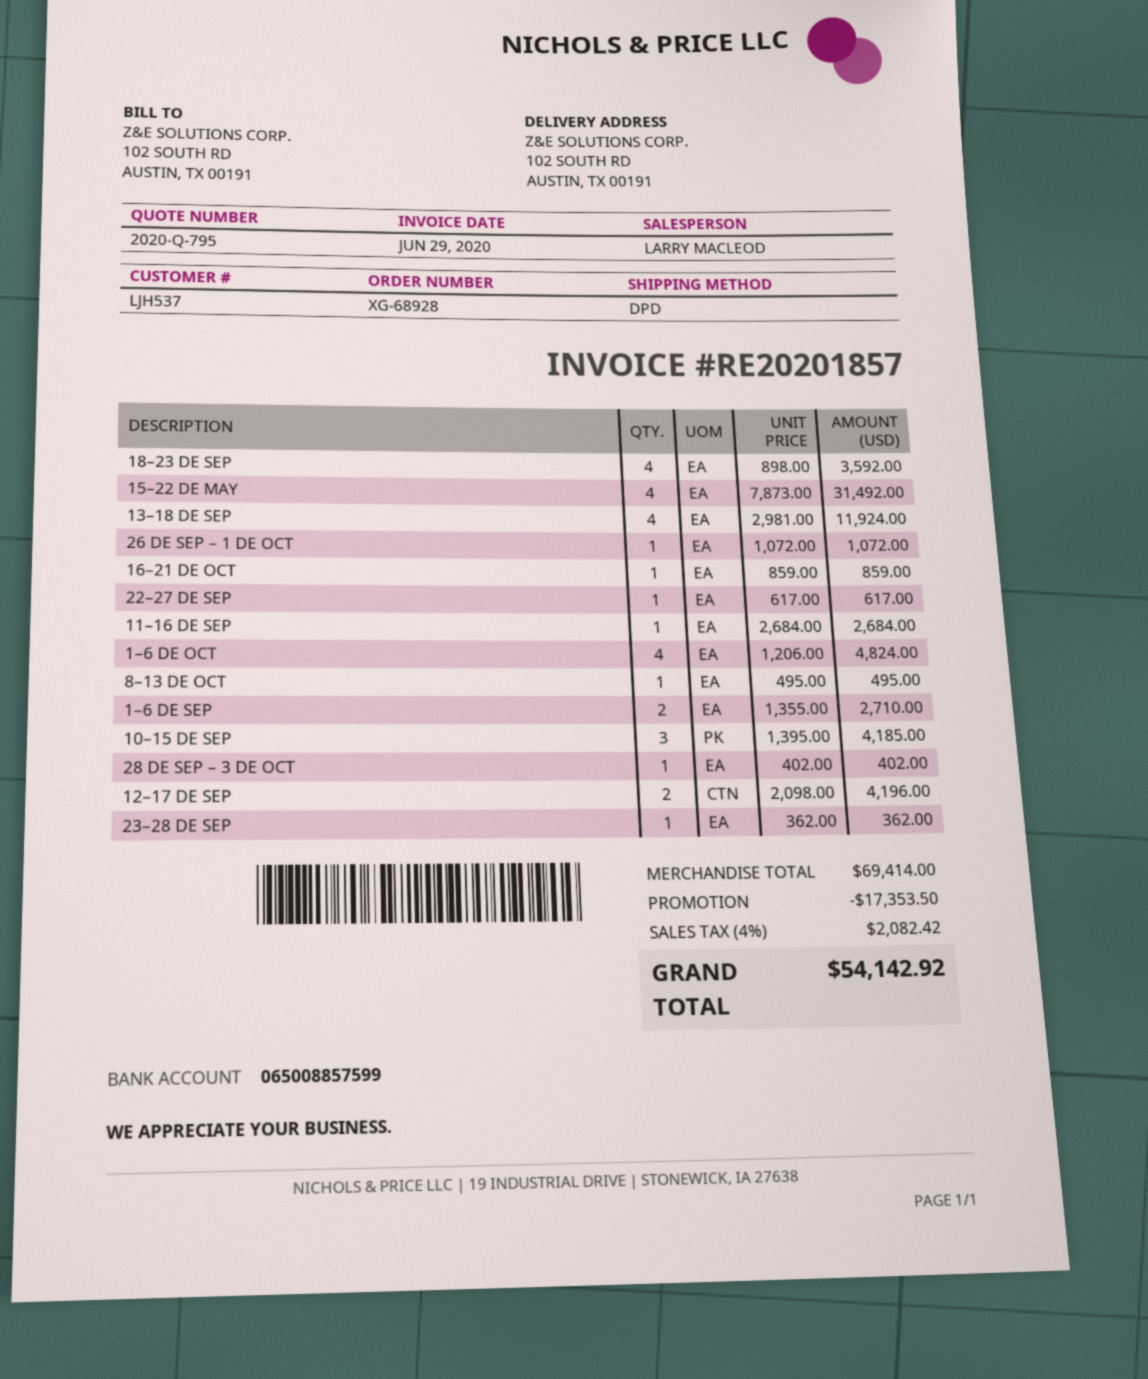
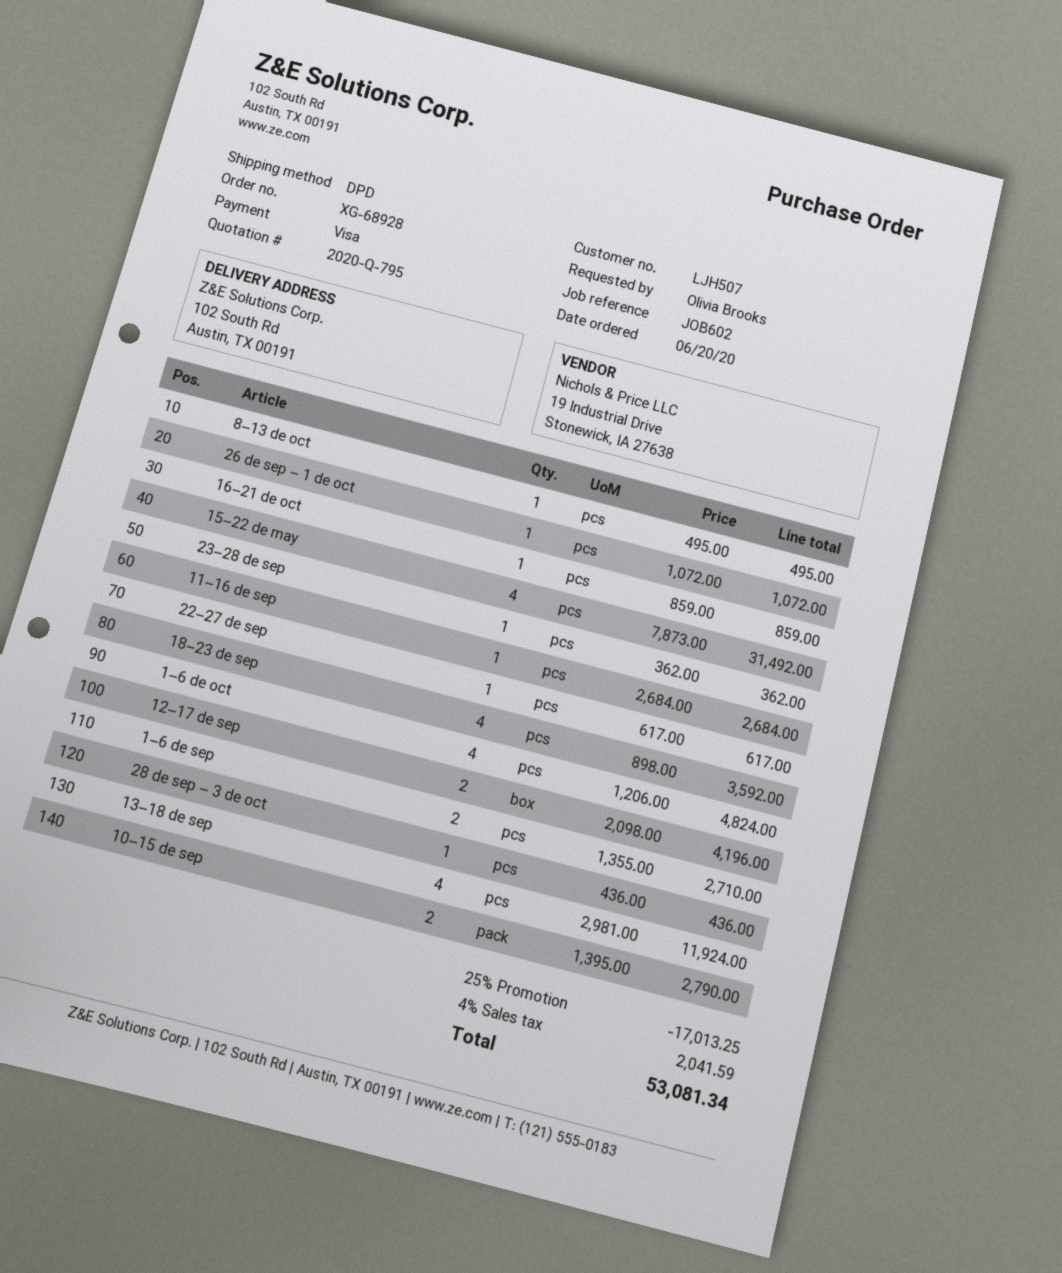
customer number: LJH537 -> LJH507
10–15 DE SEP: 3 x 1395.00 = 4185.00 -> 2 x 1395.00 = 2790.00
28 DE SEP – 3 DE OCT: 1 x 402.00 = 402.00 -> 1 x 436.00 = 436.00
discount: 17353.50 -> 17013.25
tax: 4% = 2082.42 -> 4% = 2041.59
total: 54142.92 -> 53081.34

